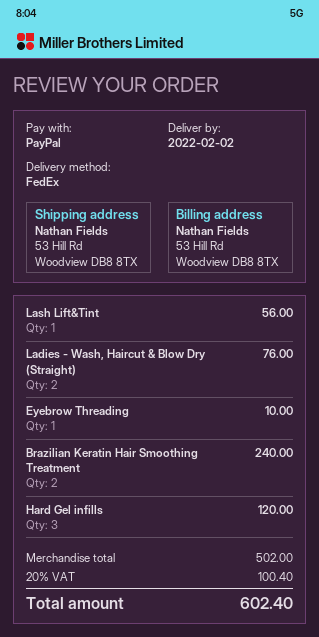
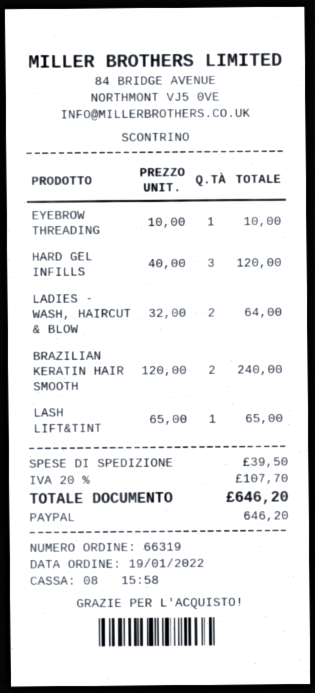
Lash Lift&Tint: 1 for 56.00 -> 1 for 65.00
Ladies - Wash, Haircut & Blow Dry (Straight): 2 for 76.00 -> 2 for 64.00
shipping: none -> 39.50
tax: 20% = 100.40 -> 20% = 107.70
total: 602.40 -> 646.20

